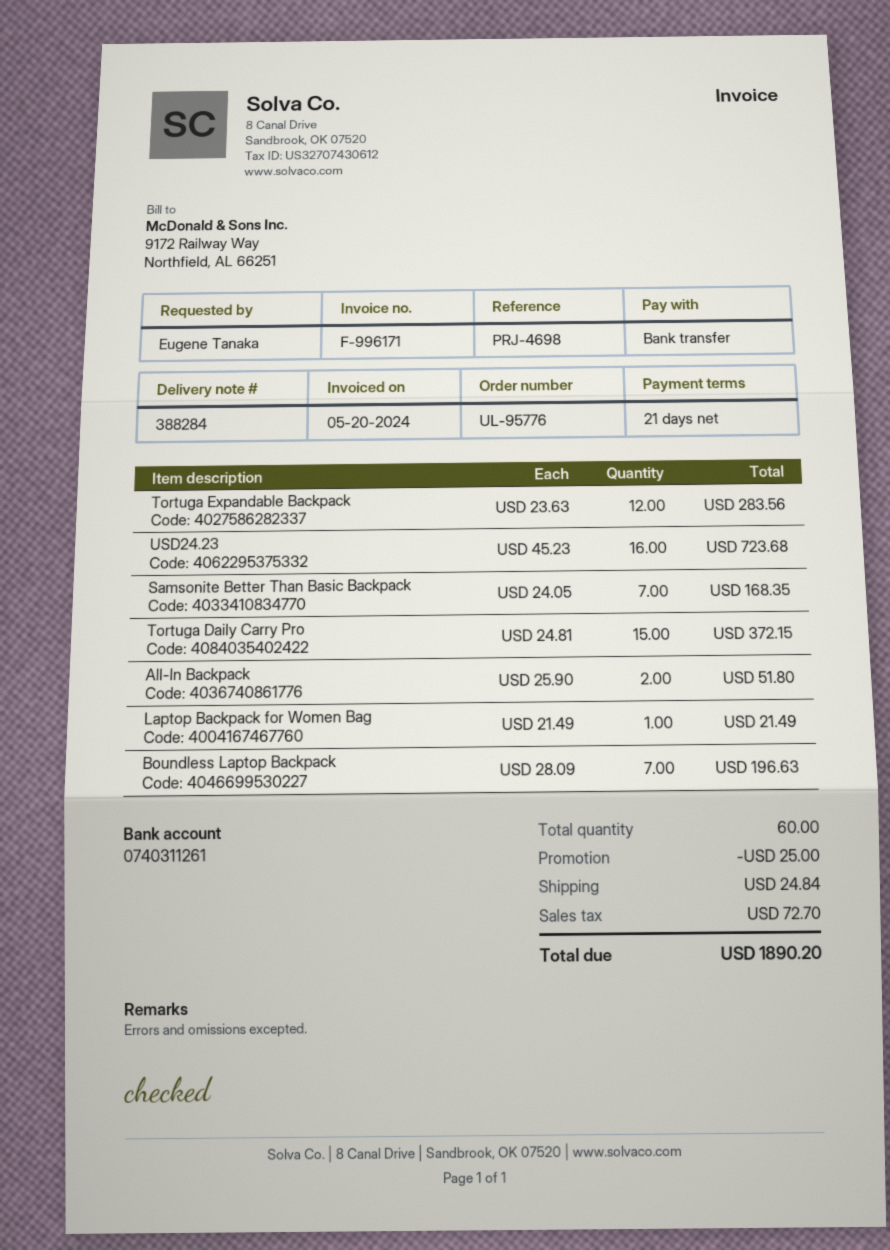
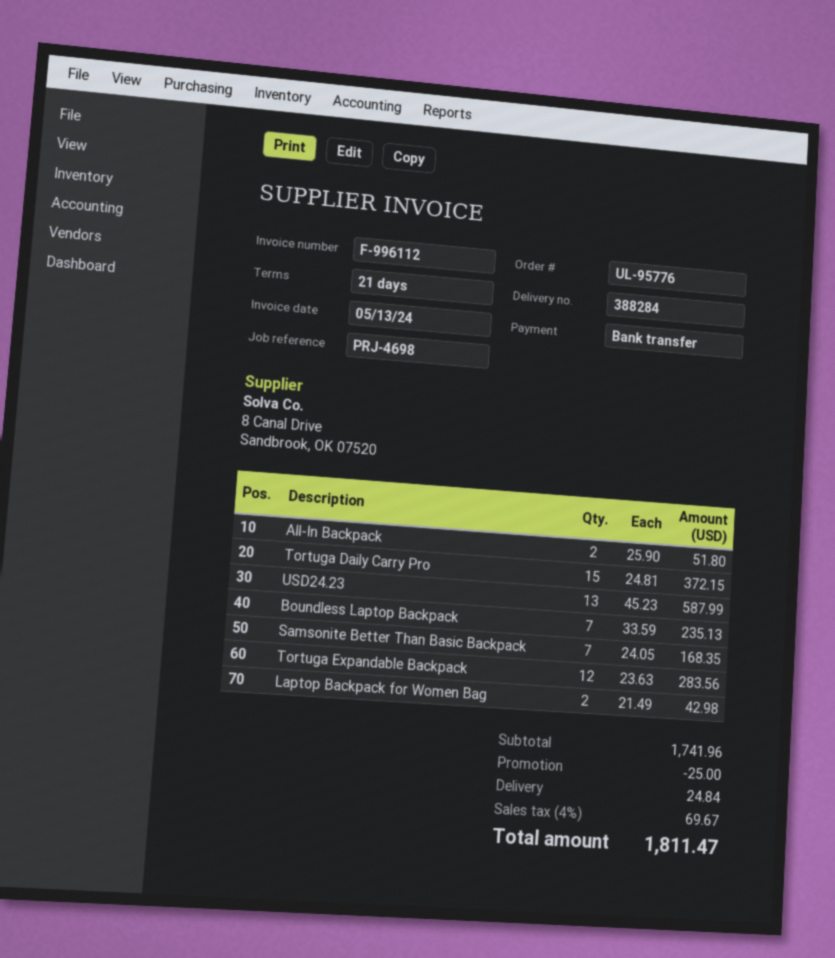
invoice number: F-996171 -> F-996112
invoice date: 2024-05-20 -> 2024-05-13
USD24.23: 16 x 45.23 = 723.68 -> 13 x 45.23 = 587.99
Laptop Backpack for Women Bag: 1 x 21.49 = 21.49 -> 2 x 21.49 = 42.98
Boundless Laptop Backpack: 7 x 28.09 = 196.63 -> 7 x 33.59 = 235.13
tax: 72.70 -> 69.67
total: 1890.20 -> 1811.47

